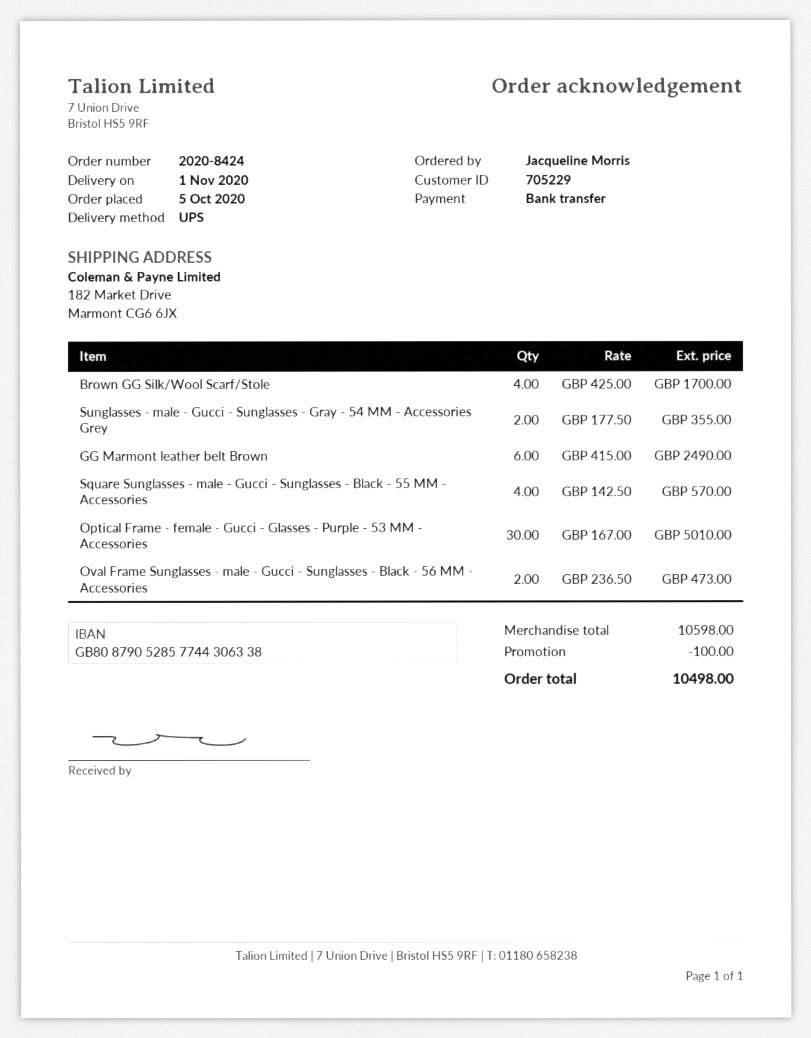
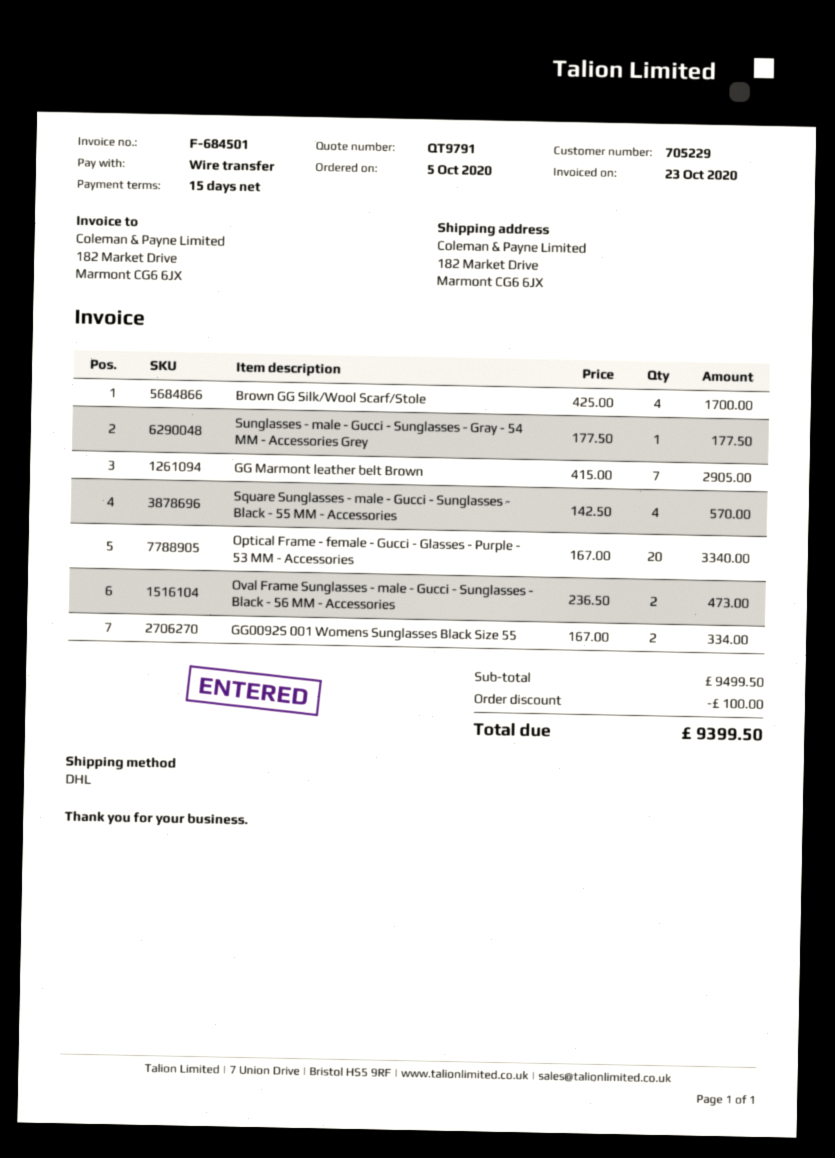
shipping method: UPS -> DHL
Sunglasses - male - Gucci - Sunglasses - Gray - 54 MM - Accessories Grey: 2 x 177.50 = 355.00 -> 1 x 177.50 = 177.50
GG Marmont leather belt Brown: 6 x 415.00 = 2490.00 -> 7 x 415.00 = 2905.00
Optical Frame - female - Gucci - Glasses - Purple - 53 MM - Accessories: 30 x 167.00 = 5010.00 -> 20 x 167.00 = 3340.00
GG0092S 001 Womens Sunglasses Black Size 55: none -> 2 x 167.00 = 334.00
subtotal: 10598.00 -> 9499.50
total: 10498.00 -> 9399.50

